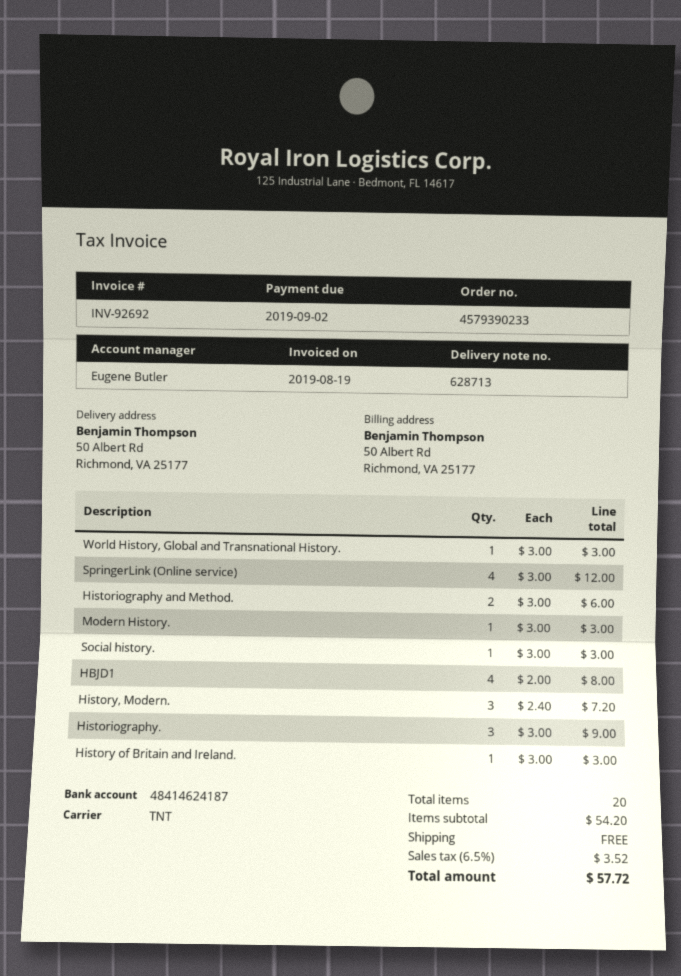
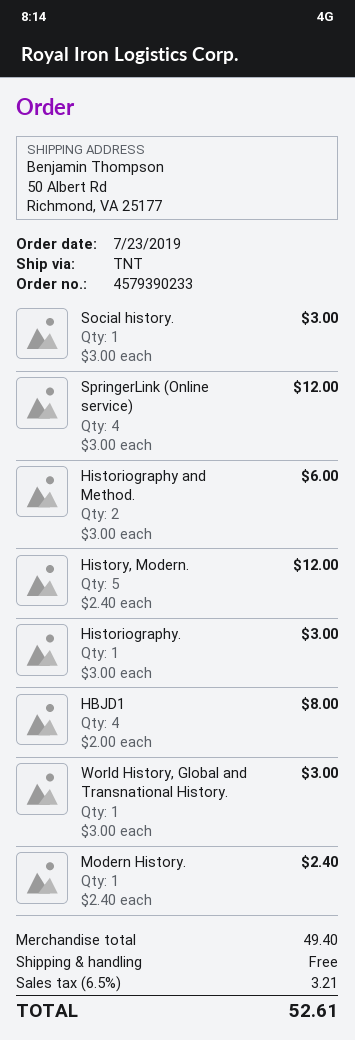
Modern History.: 1 x 3.00 = 3.00 -> 1 x 2.40 = 2.40
History, Modern.: 3 x 2.40 = 7.20 -> 5 x 2.40 = 12.00
Historiography.: 3 x 3.00 = 9.00 -> 1 x 3.00 = 3.00
History of Britain and Ireland.: 1 x 3.00 = 3.00 -> none
subtotal: 54.20 -> 49.40
tax: 6.5% = 3.52 -> 6.5% = 3.21
total: 57.72 -> 52.61

